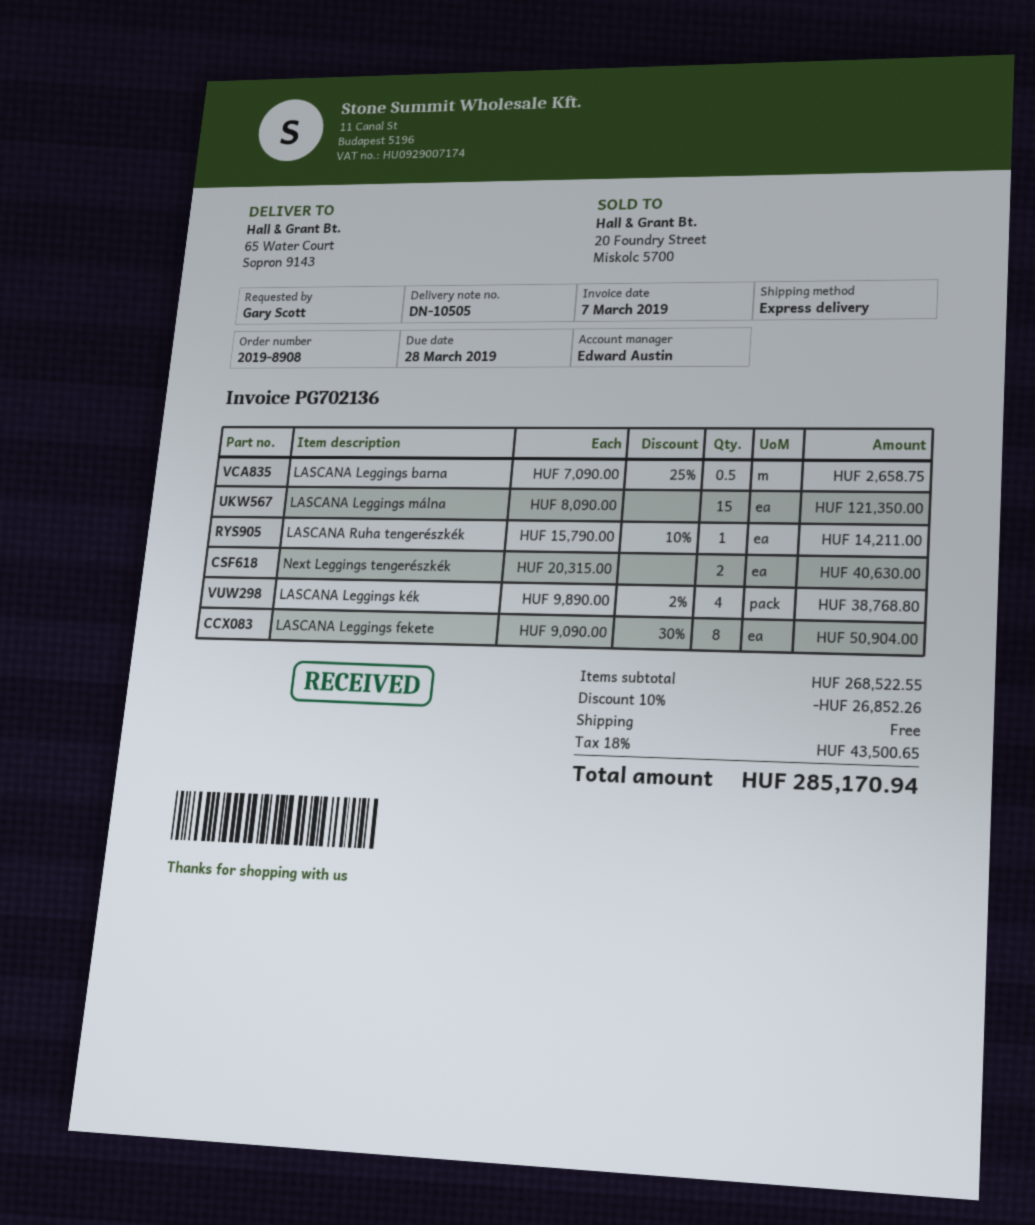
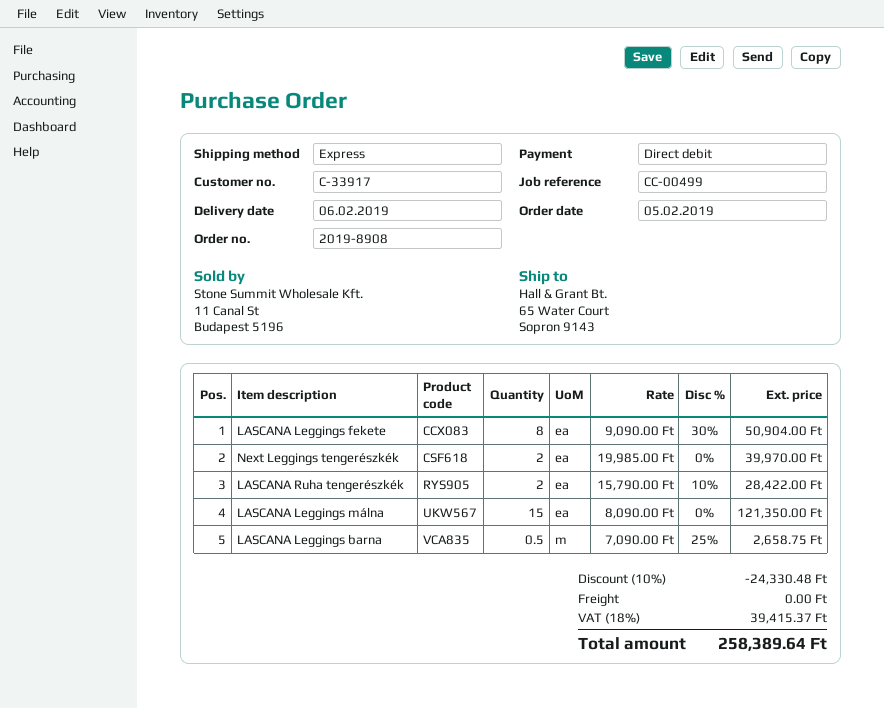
LASCANA Ruha tengerészkék: 1 x 15790.00 - 10% = 14211.00 -> 2 x 15790.00 - 10% = 28422.00
Next Leggings tengerészkék: 2 x 20315.00 = 40630.00 -> 2 x 19985.00 = 39970.00
LASCANA Leggings kék: 4 x 9890.00 - 2% = 38768.80 -> none
discount: 10% = 26852.26 -> 10% = 24330.48
tax: 18% = 43500.65 -> 18% = 39415.37
total: 285170.94 -> 258389.64

